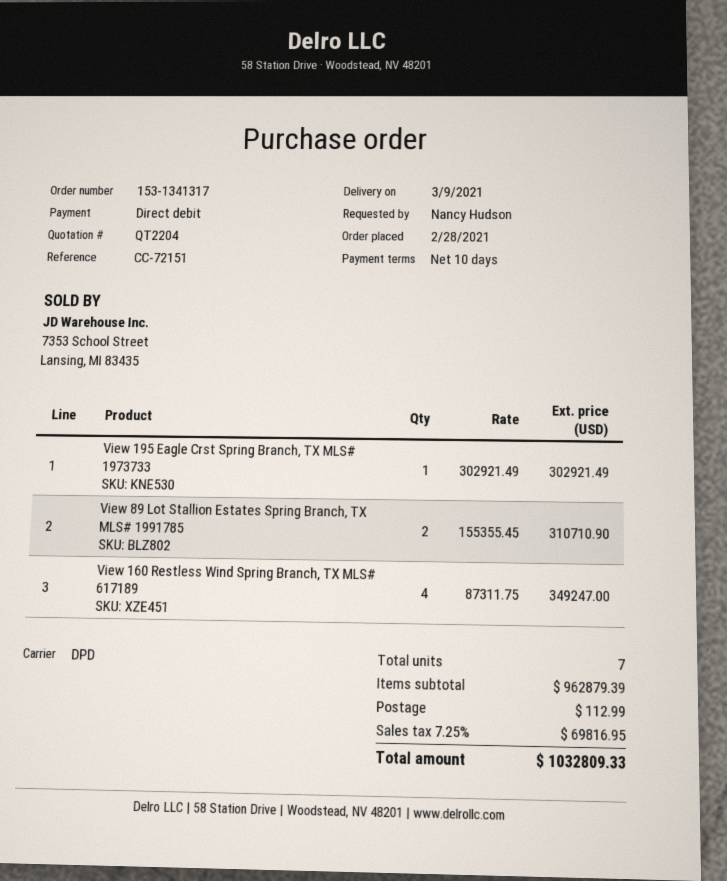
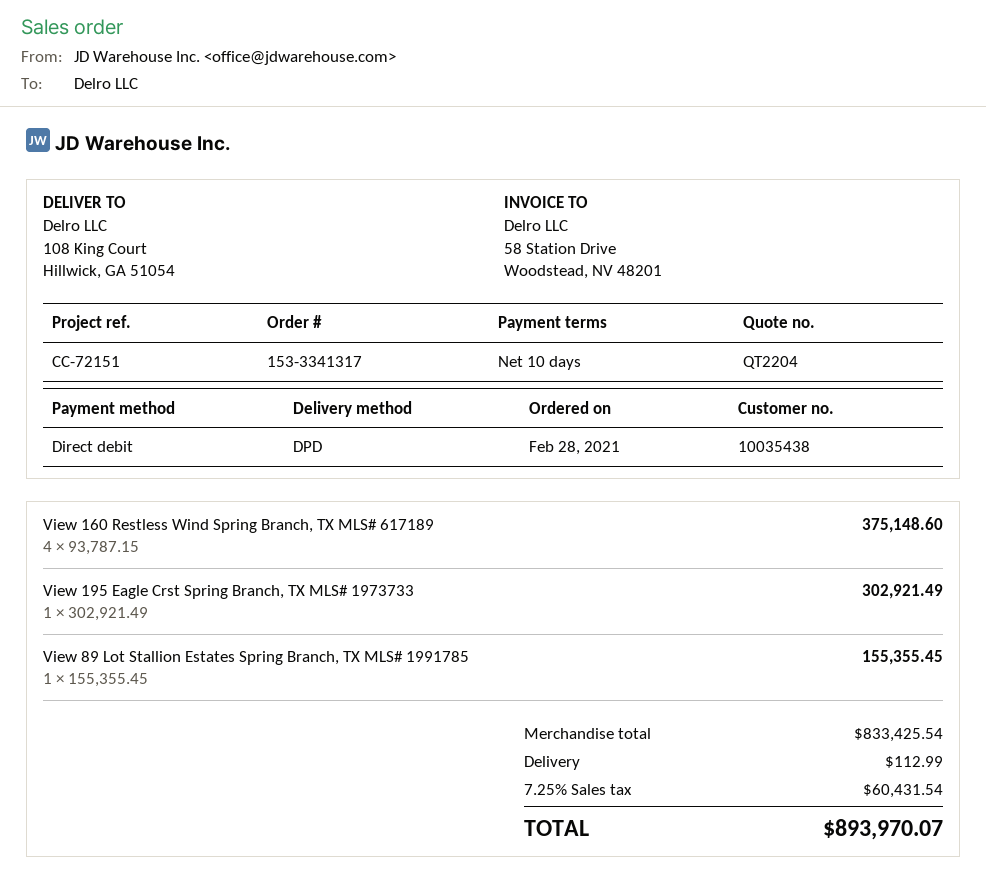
order number: 153-1341317 -> 153-3341317
View 89 Lot Stallion Estates Spring Branch, TX MLS# 1991785: 2 x 155355.45 = 310710.90 -> 1 x 155355.45 = 155355.45
View 160 Restless Wind Spring Branch, TX MLS# 617189: 4 x 87311.75 = 349247.00 -> 4 x 93787.15 = 375148.60
subtotal: 962879.39 -> 833425.54
tax: 7.25% = 69816.95 -> 7.25% = 60431.54
total: 1032809.33 -> 893970.07

